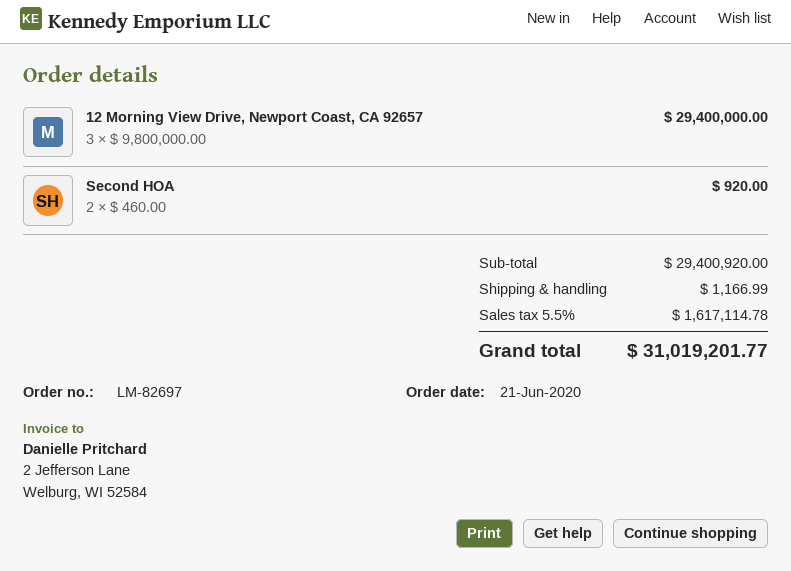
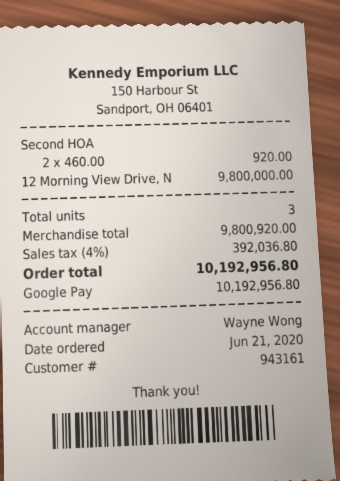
12 Morning View Drive, Newport Coast, CA 92657: 3 x 9800000.00 = 29400000.00 -> 1 x 9800000.00 = 9800000.00
subtotal: 29400920.00 -> 9800920.00
shipping: 1166.99 -> none
tax: 5.5% = 1617114.78 -> 4% = 392036.80
total: 31019201.77 -> 10192956.80

